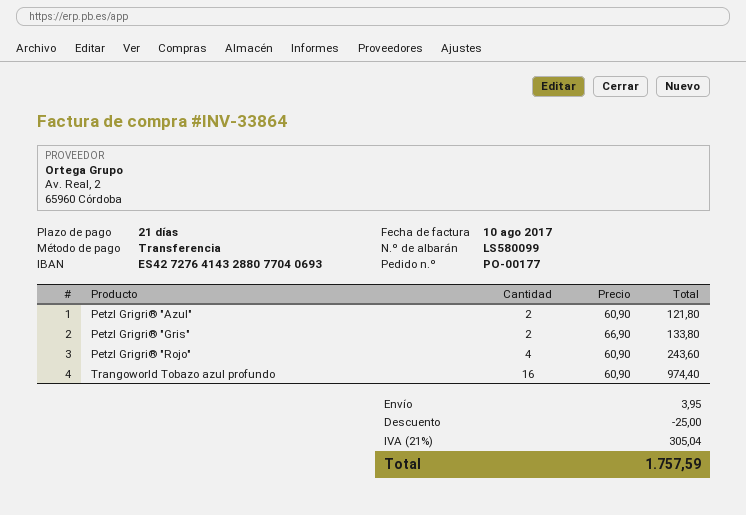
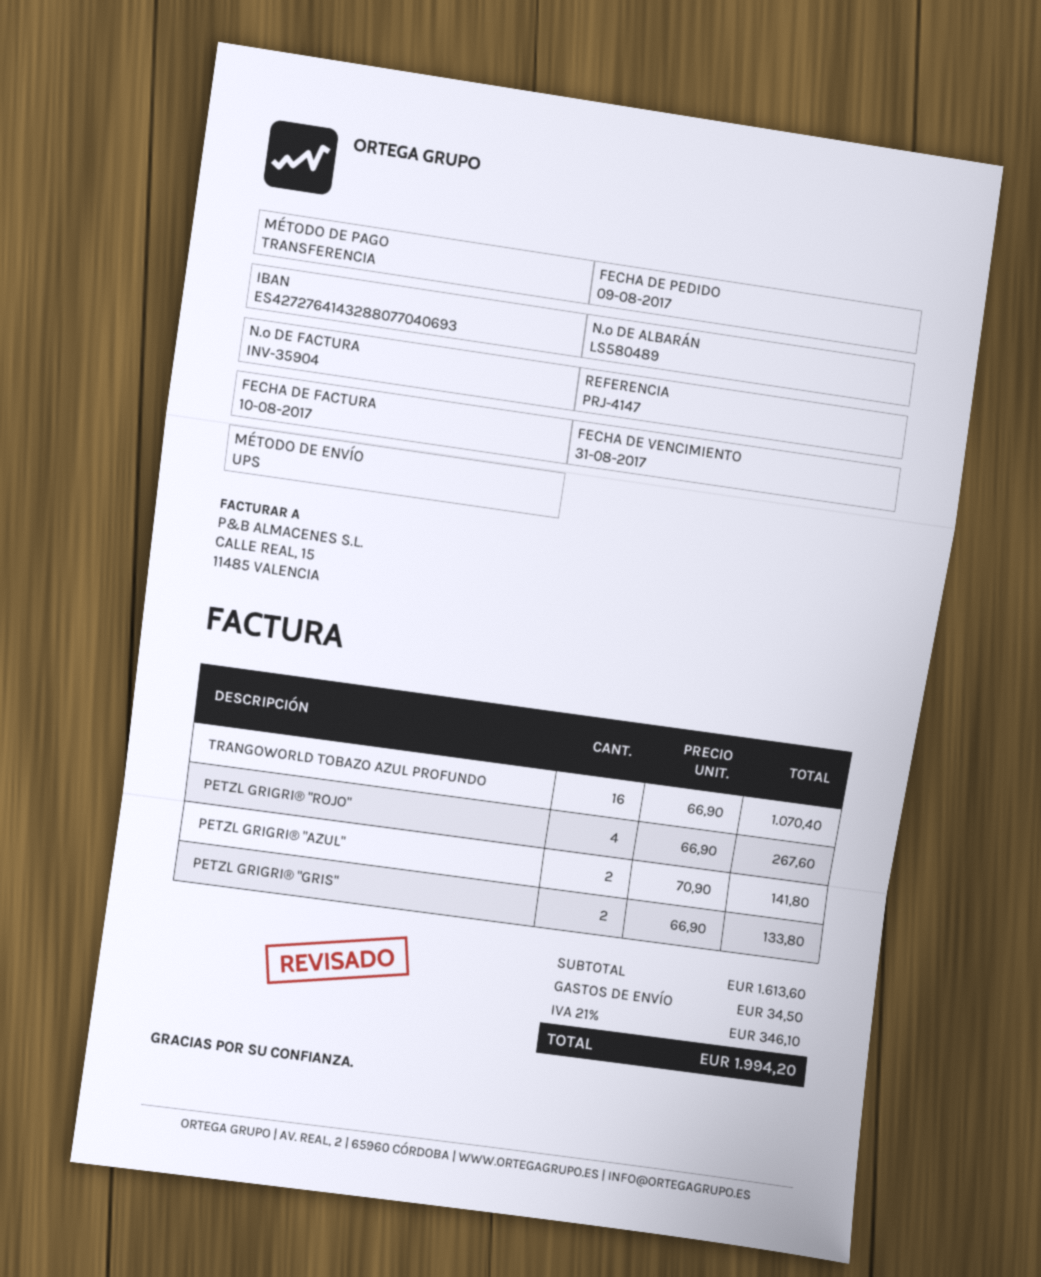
delivery note number: LS580099 -> LS580489
invoice number: INV-33864 -> INV-35904
Petzl Grigri® "Azul": 2 x 60.90 = 121.80 -> 2 x 70.90 = 141.80
Petzl Grigri® "Rojo": 4 x 60.90 = 243.60 -> 4 x 66.90 = 267.60
Trangoworld Tobazo azul profundo: 16 x 60.90 = 974.40 -> 16 x 66.90 = 1070.40
discount: 25.00 -> none
shipping: 3.95 -> 34.50
tax: 21% = 305.04 -> 21% = 346.10
total: 1757.59 -> 1994.20

